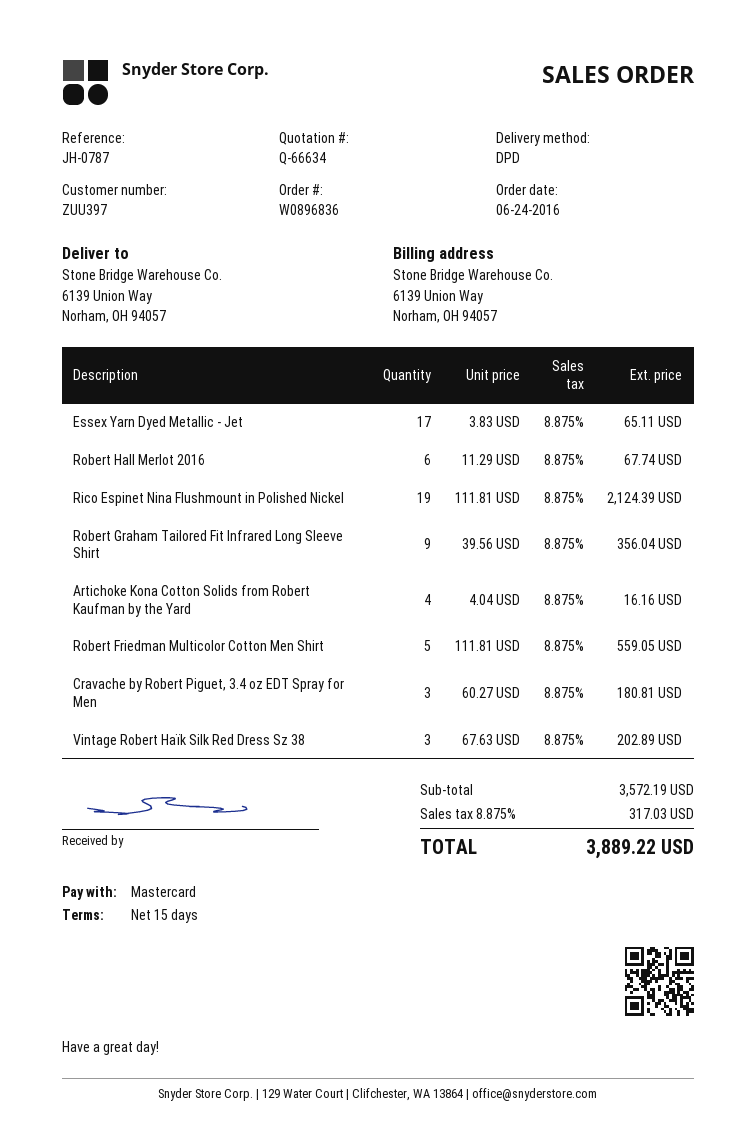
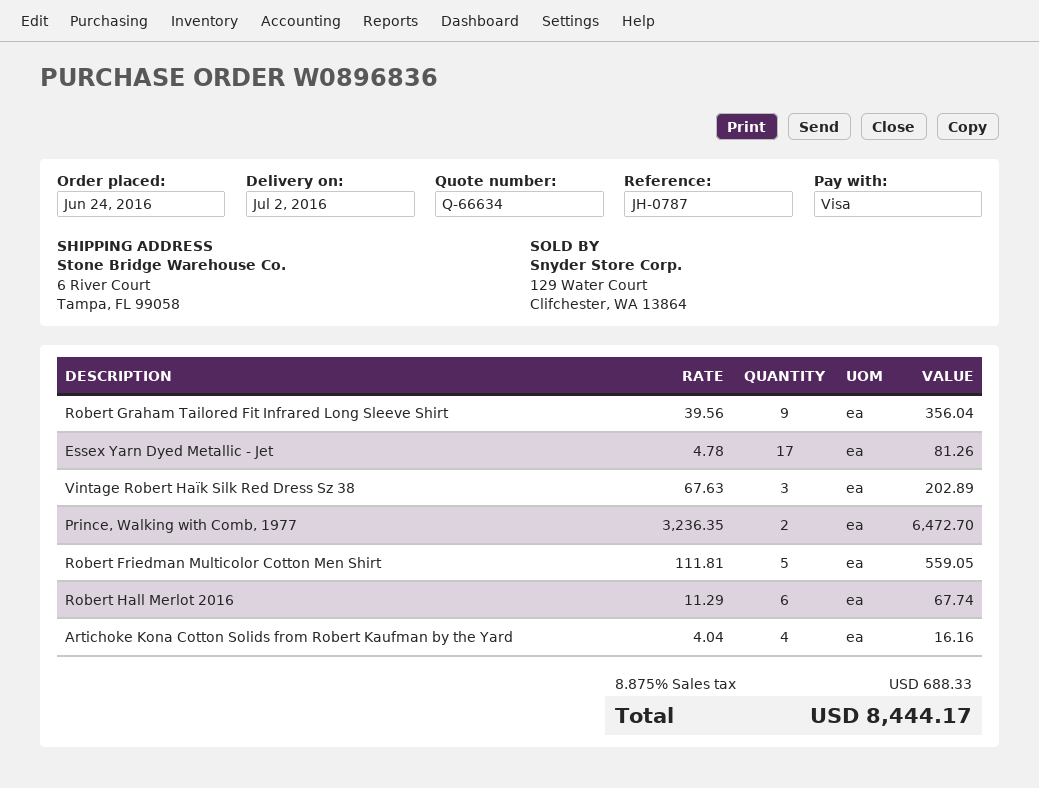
payment method: Mastercard -> Visa
ship to: 6139 Union Way, Norham, OH 94057 -> 6 River Court, Tampa, FL 99058
Essex Yarn Dyed Metallic - Jet: 17 x 3.83 = 65.11 -> 17 x 4.78 = 81.26
Rico Espinet Nina Flushmount in Polished Nickel: 19 x 111.81 = 2124.39 -> none
Cravache by Robert Piguet, 3.4 oz EDT Spray for Men: 3 x 60.27 = 180.81 -> none
Prince, Walking with Comb, 1977: none -> 2 x 3236.35 = 6472.70
tax: 8.875% = 317.03 -> 8.875% = 688.33
total: 3889.22 -> 8444.17

